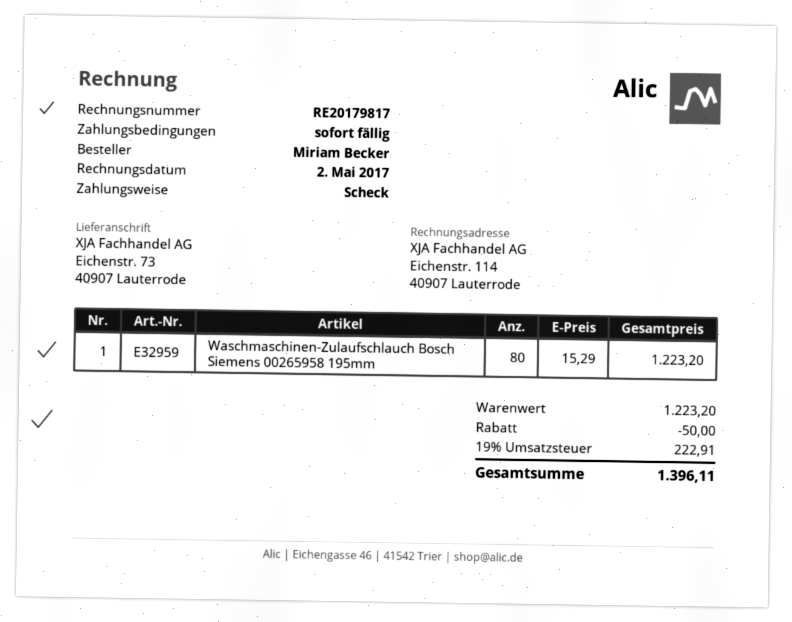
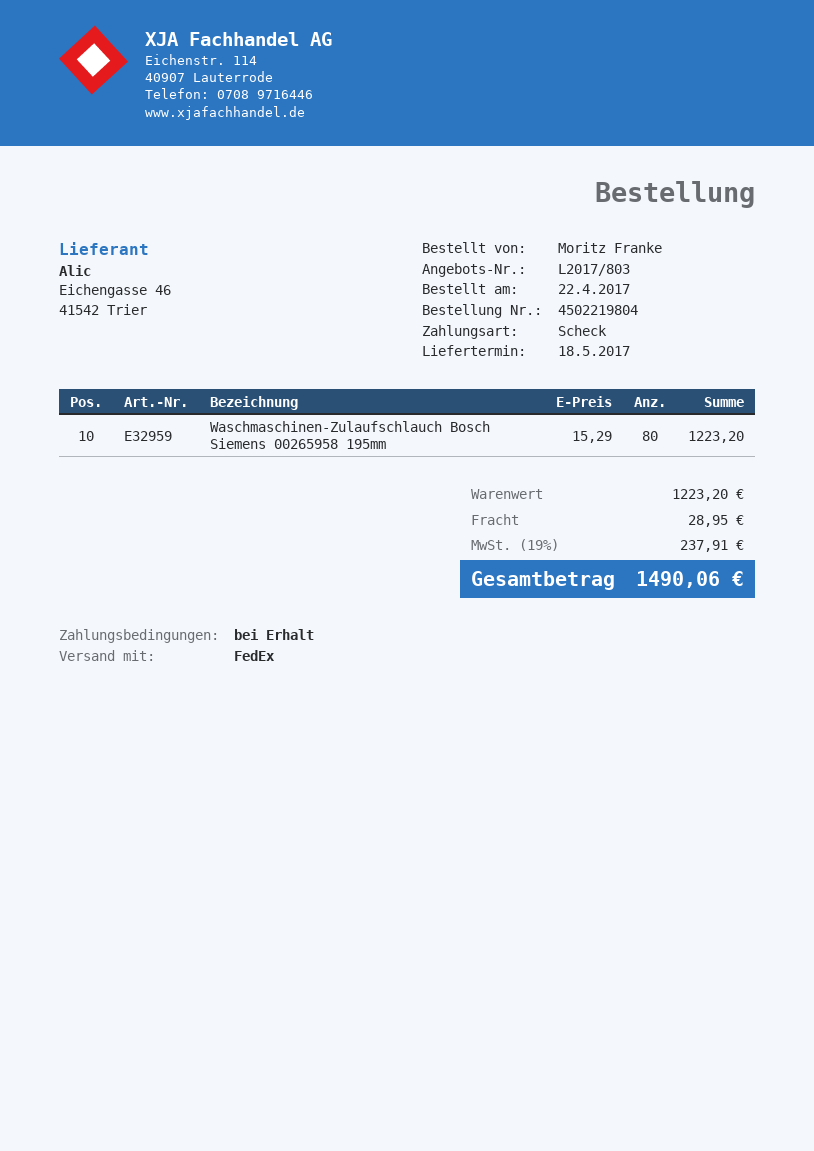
ordered by: Miriam Becker -> Moritz Franke
discount: 50.00 -> none
shipping: none -> 28.95
tax: 19% = 222.91 -> 19% = 237.91
total: 1396.11 -> 1490.06

